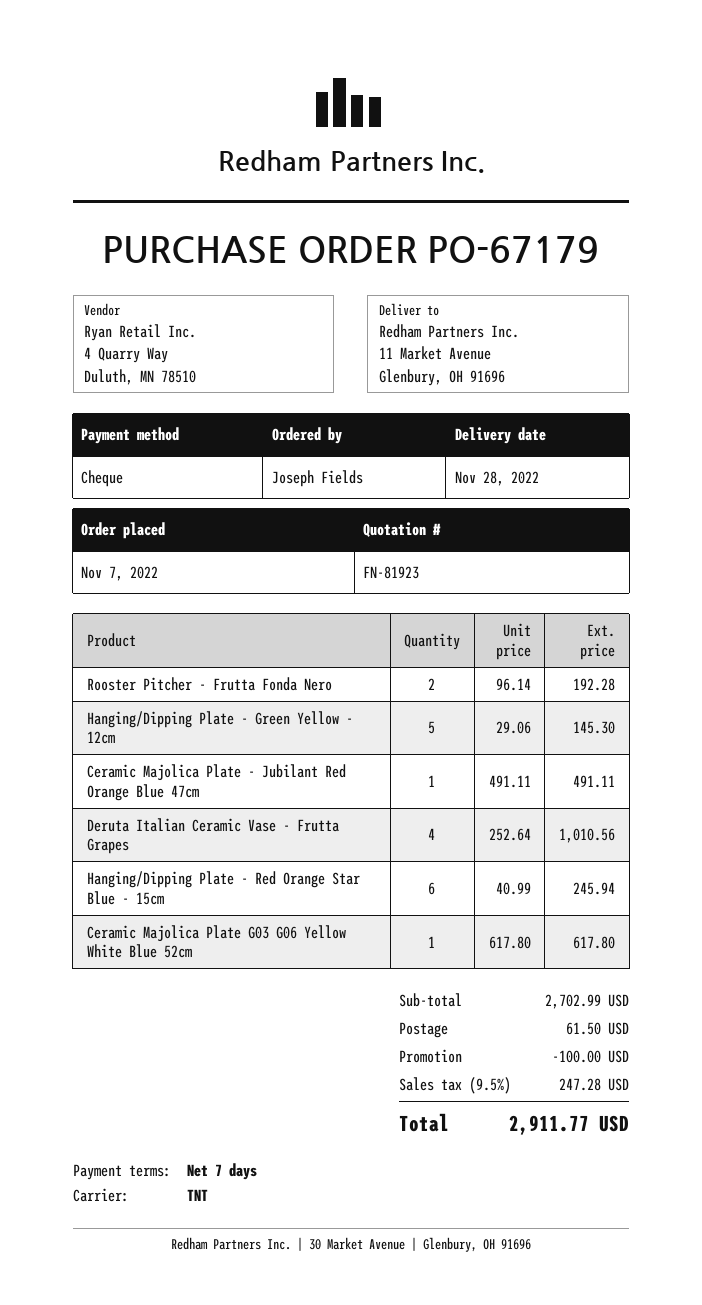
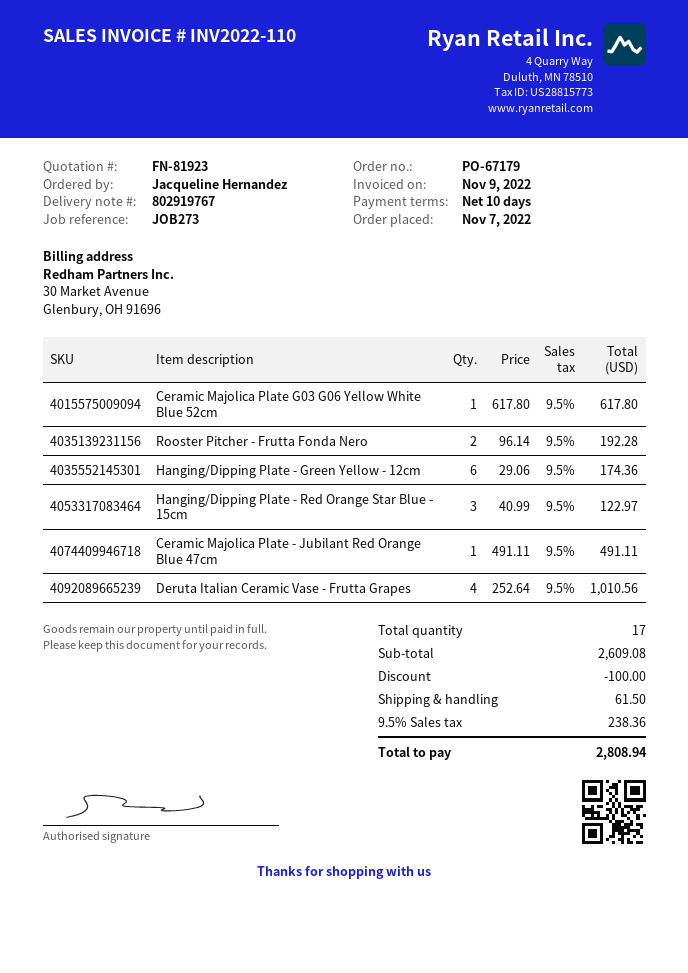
payment terms: 7 days -> 10 days
ordered by: Joseph Fields -> Jacqueline Hernandez
Hanging/Dipping Plate - Green Yellow - 12cm: 5 x 29.06 = 145.30 -> 6 x 29.06 = 174.36
Hanging/Dipping Plate - Red Orange Star Blue - 15cm: 6 x 40.99 = 245.94 -> 3 x 40.99 = 122.97
subtotal: 2702.99 -> 2609.08
tax: 9.5% = 247.28 -> 9.5% = 238.36
total: 2911.77 -> 2808.94

